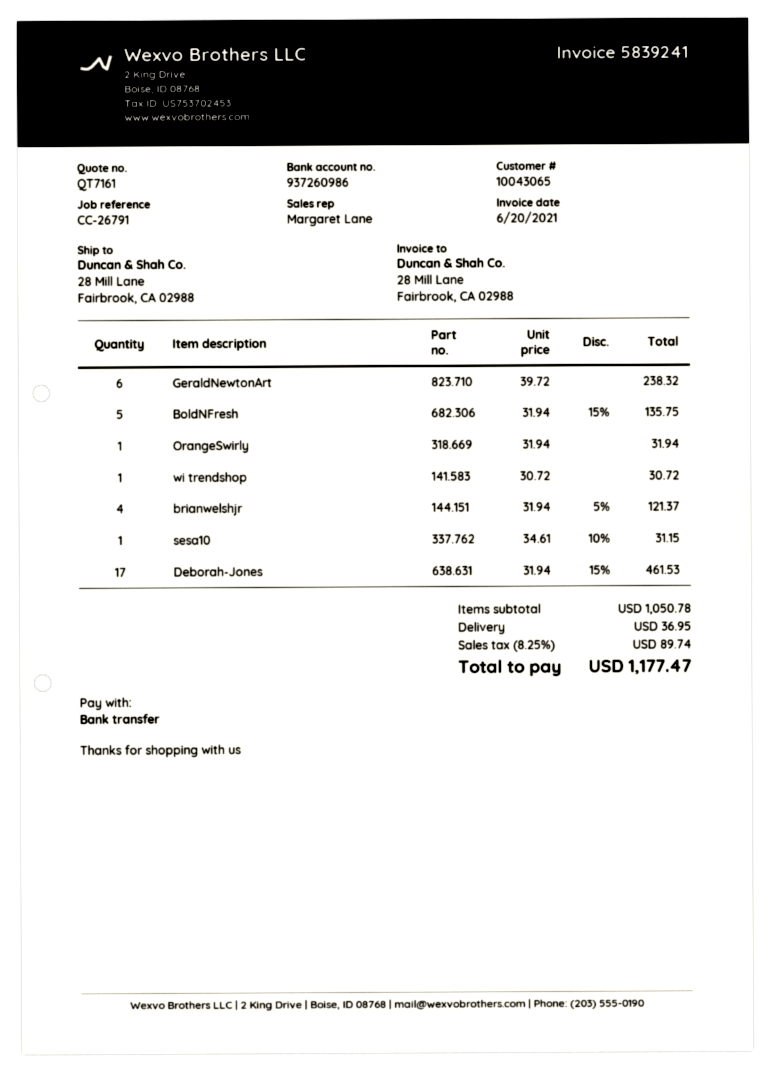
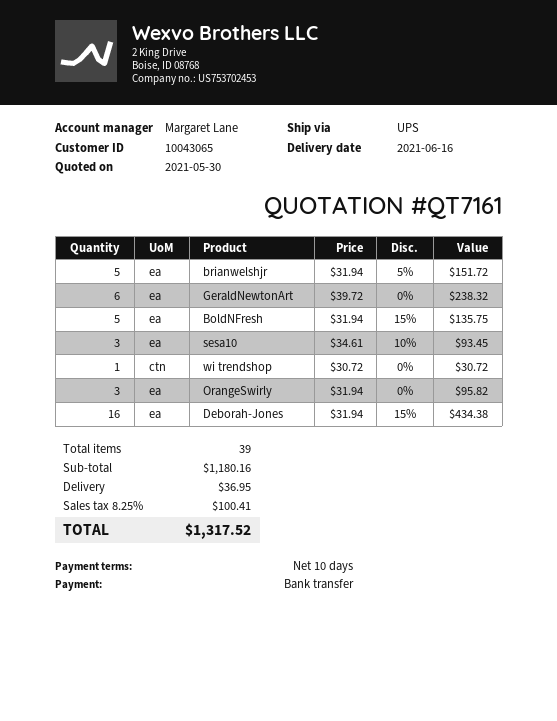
OrangeSwirly: 1 x 31.94 = 31.94 -> 3 x 31.94 = 95.82
brianwelshjr: 4 x 31.94 - 5% = 121.37 -> 5 x 31.94 - 5% = 151.72
sesa10: 1 x 34.61 - 10% = 31.15 -> 3 x 34.61 - 10% = 93.45
Deborah-Jones: 17 x 31.94 - 15% = 461.53 -> 16 x 31.94 - 15% = 434.38
subtotal: 1050.78 -> 1180.16
tax: 8.25% = 89.74 -> 8.25% = 100.41
total: 1177.47 -> 1317.52

